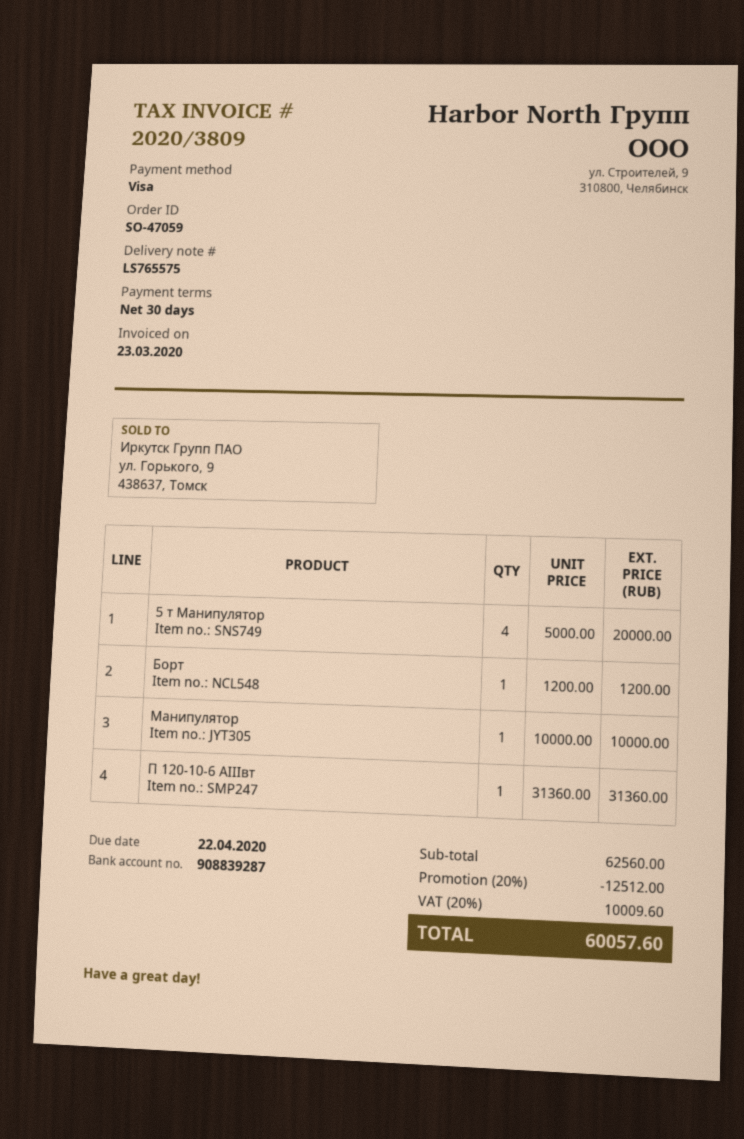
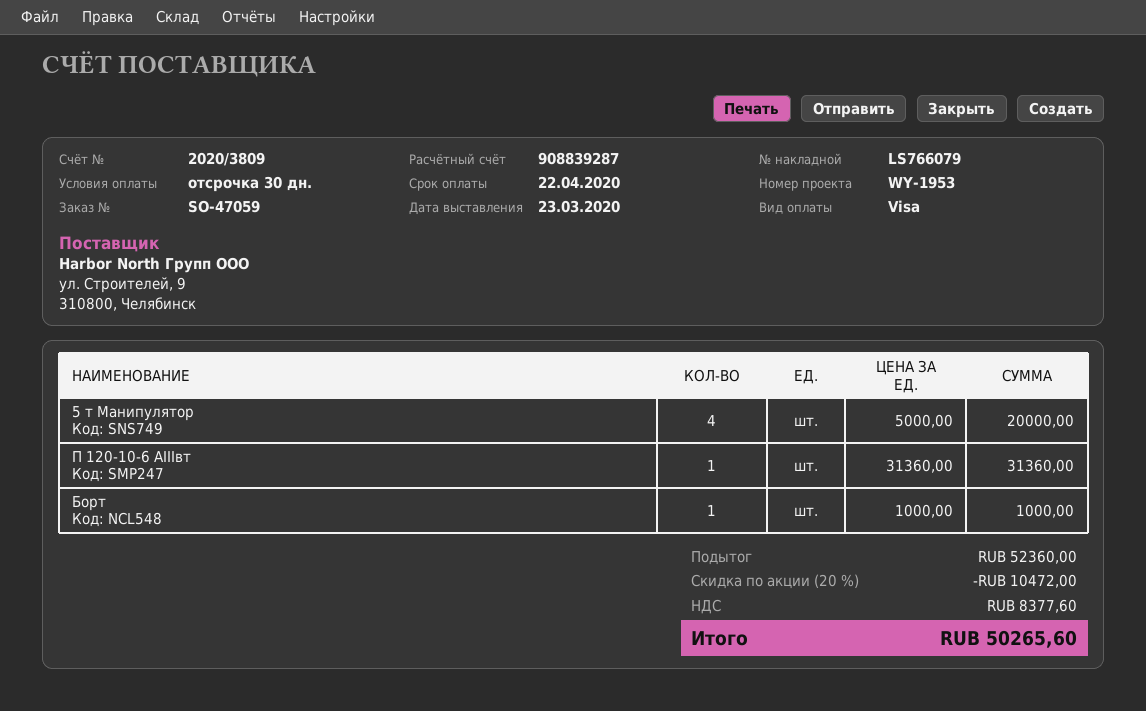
delivery note number: LS765575 -> LS766079
Борт: 1 x 1200.00 = 1200.00 -> 1 x 1000.00 = 1000.00
Манипулятор: 1 x 10000.00 = 10000.00 -> none
subtotal: 62560.00 -> 52360.00
discount: 20% = 12512.00 -> 20% = 10472.00
tax: 10009.60 -> 8377.60
total: 60057.60 -> 50265.60

